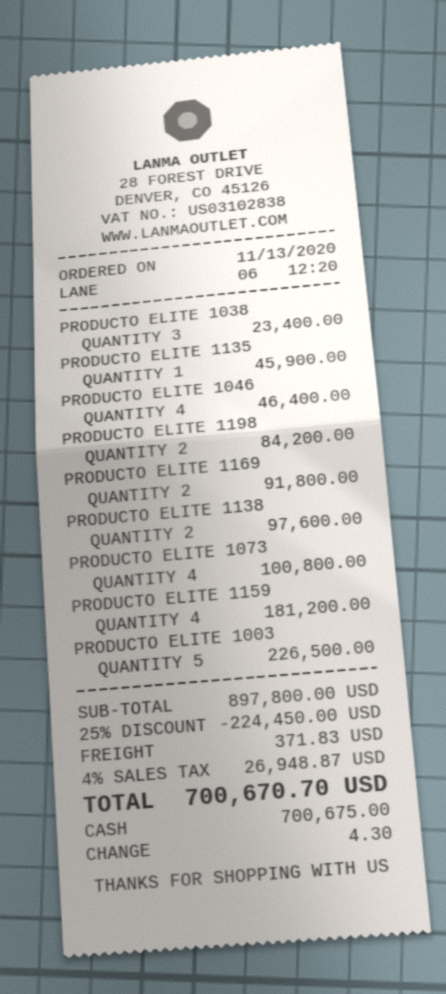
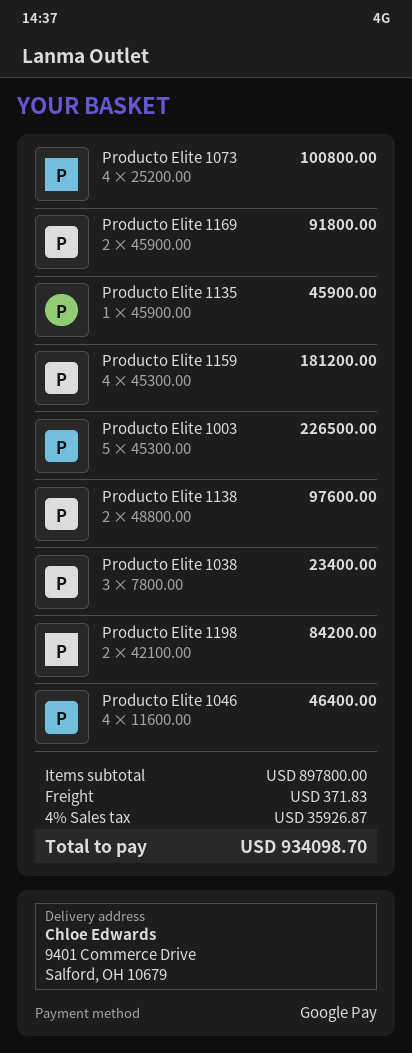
payment method: cash -> Google Pay
discount: 25% = 224450.00 -> none
tax: 4% = 26948.87 -> 4% = 35926.87
total: 700670.70 -> 934098.70

